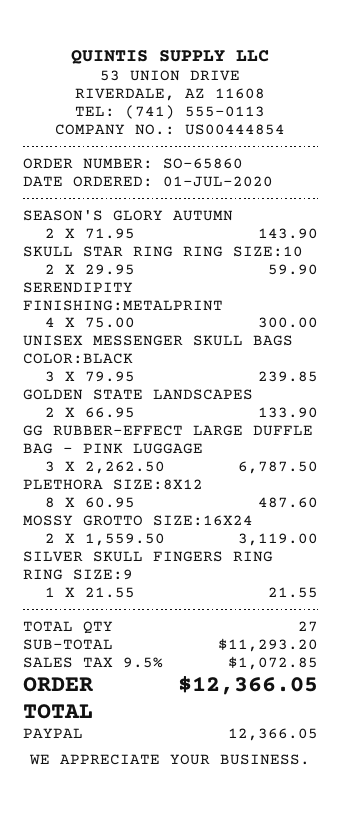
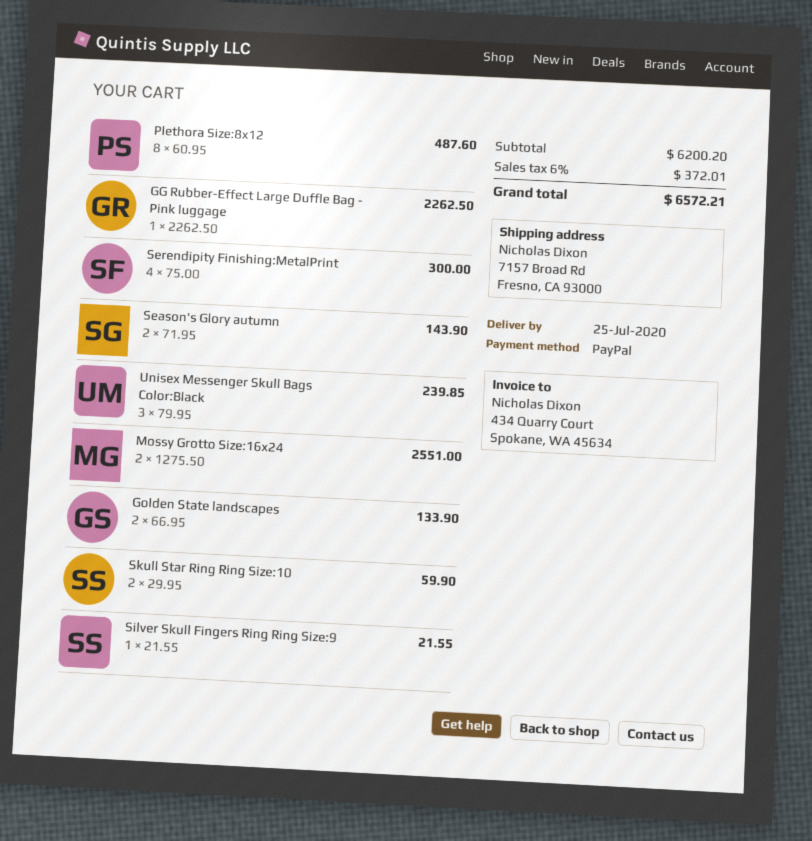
GG RUBBER-EFFECT LARGE DUFFLE BAG - PINK LUGGAGE: 3 x 2262.50 = 6787.50 -> 1 x 2262.50 = 2262.50
MOSSY GROTTO SIZE:16X24: 2 x 1559.50 = 3119.00 -> 2 x 1275.50 = 2551.00
subtotal: 11293.20 -> 6200.20
tax: 9.5% = 1072.85 -> 6% = 372.01
total: 12366.05 -> 6572.21

